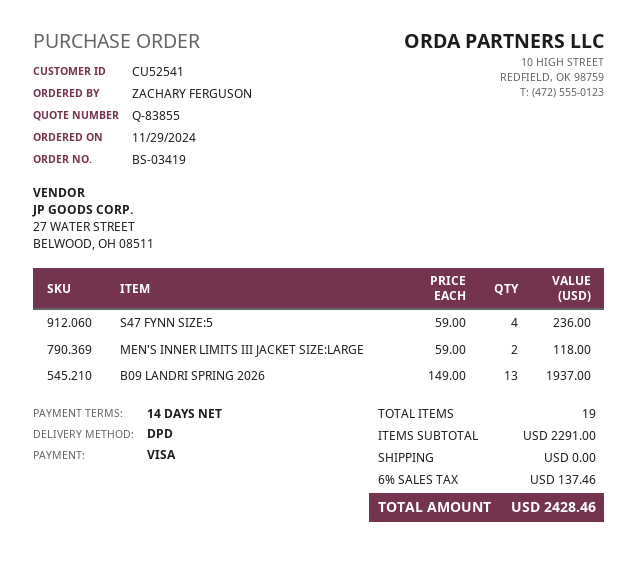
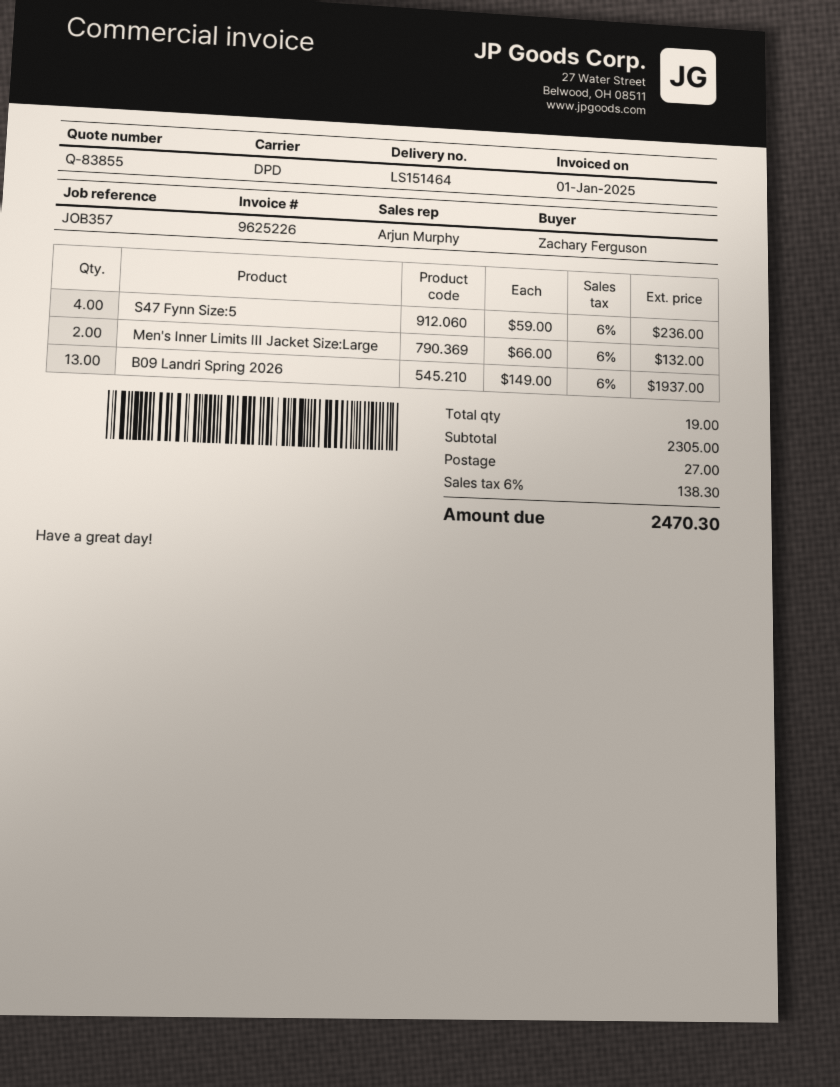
MEN'S INNER LIMITS III JACKET SIZE:LARGE: 2 x 59.00 = 118.00 -> 2 x 66.00 = 132.00
subtotal: 2291.00 -> 2305.00
shipping: 0.00 -> 27.00
tax: 6% = 137.46 -> 6% = 138.30
total: 2428.46 -> 2470.30

